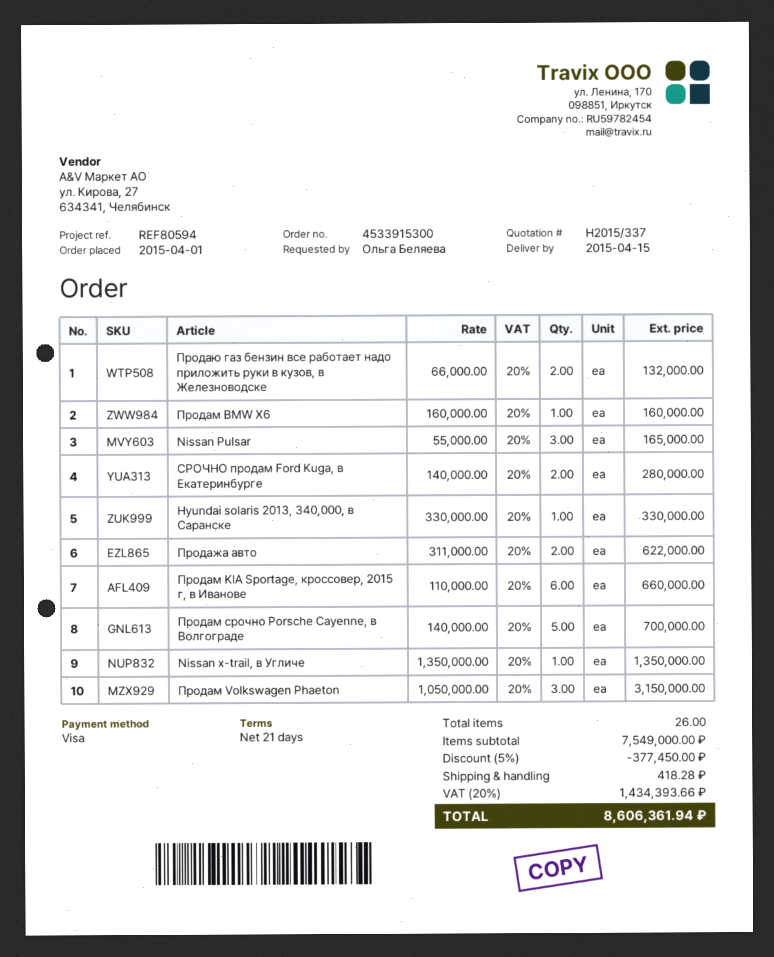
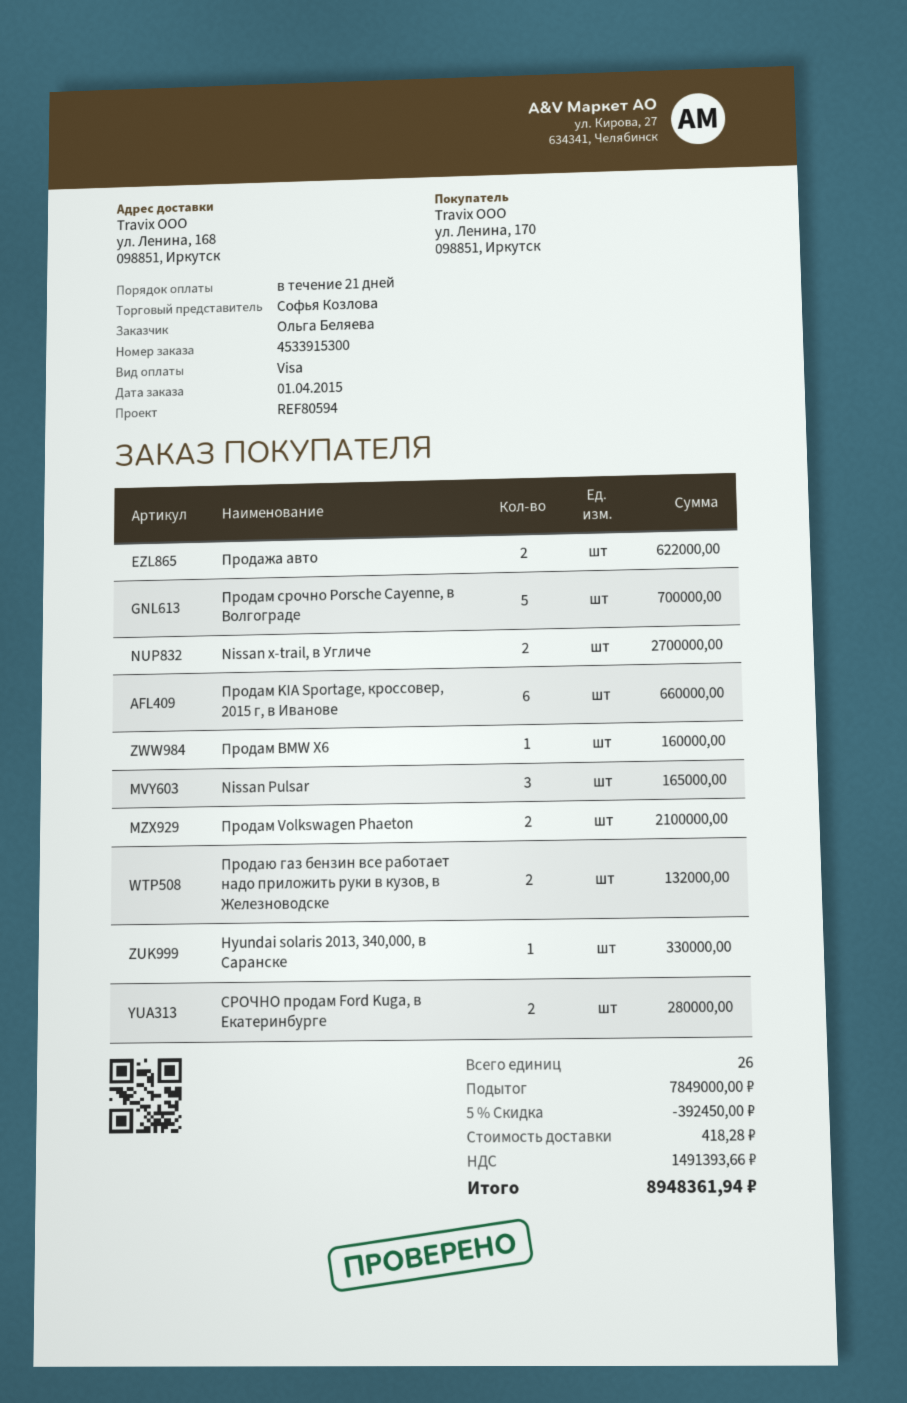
Nissan x-trail, в Угличе: 1 for 1350000.00 -> 2 for 2700000.00
Продам Volkswagen Phaeton: 3 for 3150000.00 -> 2 for 2100000.00
subtotal: 7549000.00 -> 7849000.00
discount: 5% = 377450.00 -> 5% = 392450.00
tax: 1434393.66 -> 1491393.66
total: 8606361.94 -> 8948361.94

